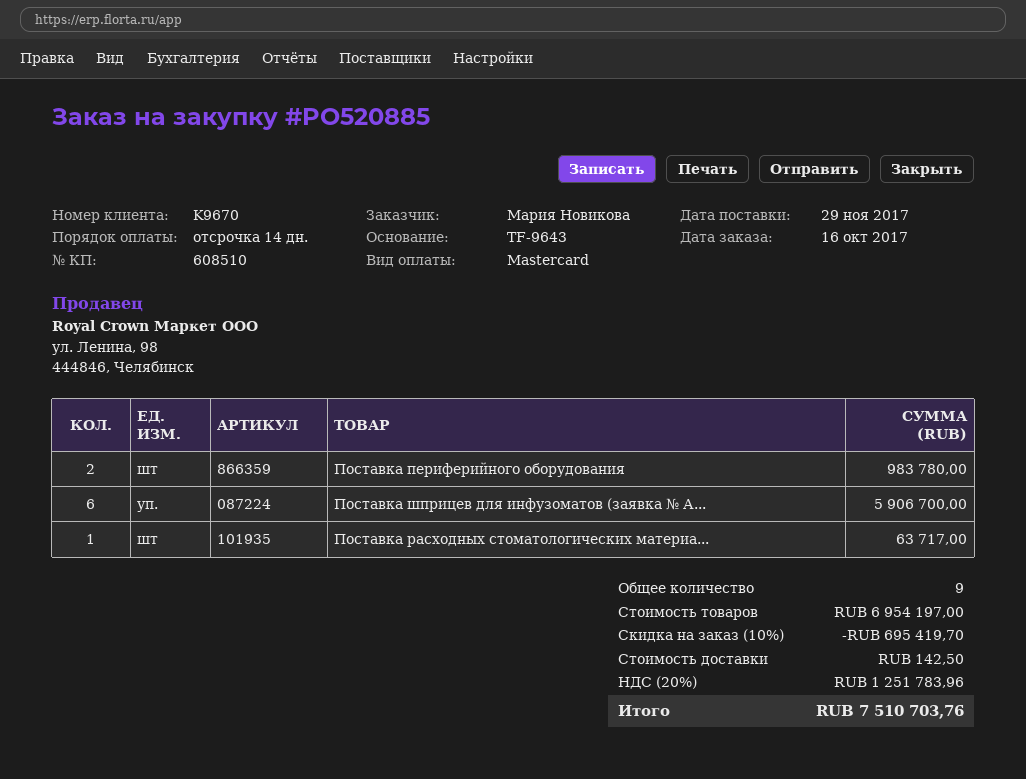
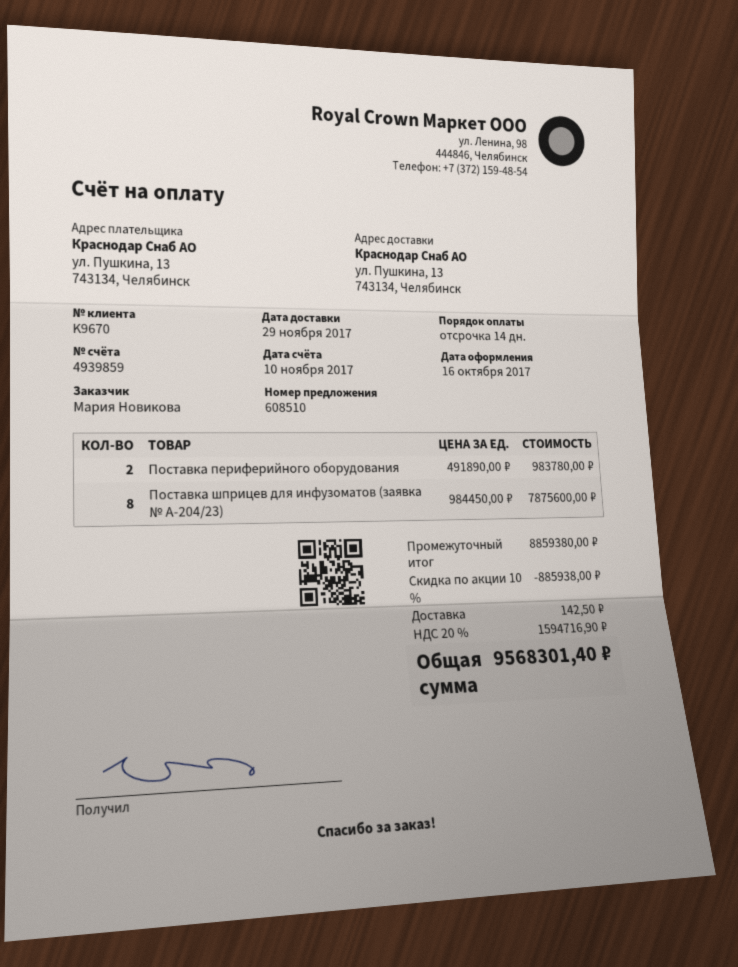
Поставка шприцев для инфузоматов (заявка № А...: 6 for 5906700.00 -> 8 for 7875600.00
Поставка расходных стоматологических материа...: 1 for 63717.00 -> none
subtotal: 6954197.00 -> 8859380.00
discount: 10% = 695419.70 -> 10% = 885938.00
tax: 20% = 1251783.96 -> 20% = 1594716.90
total: 7510703.76 -> 9568301.40

